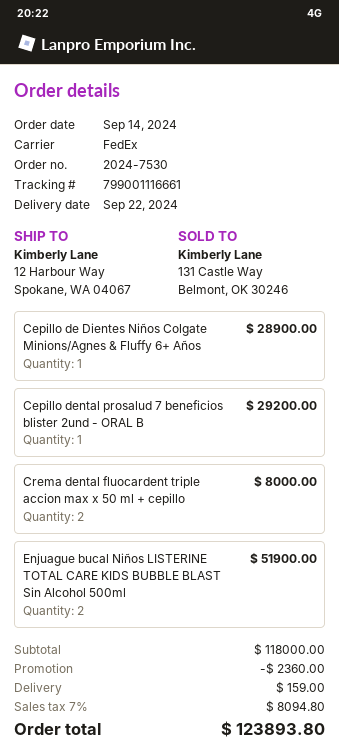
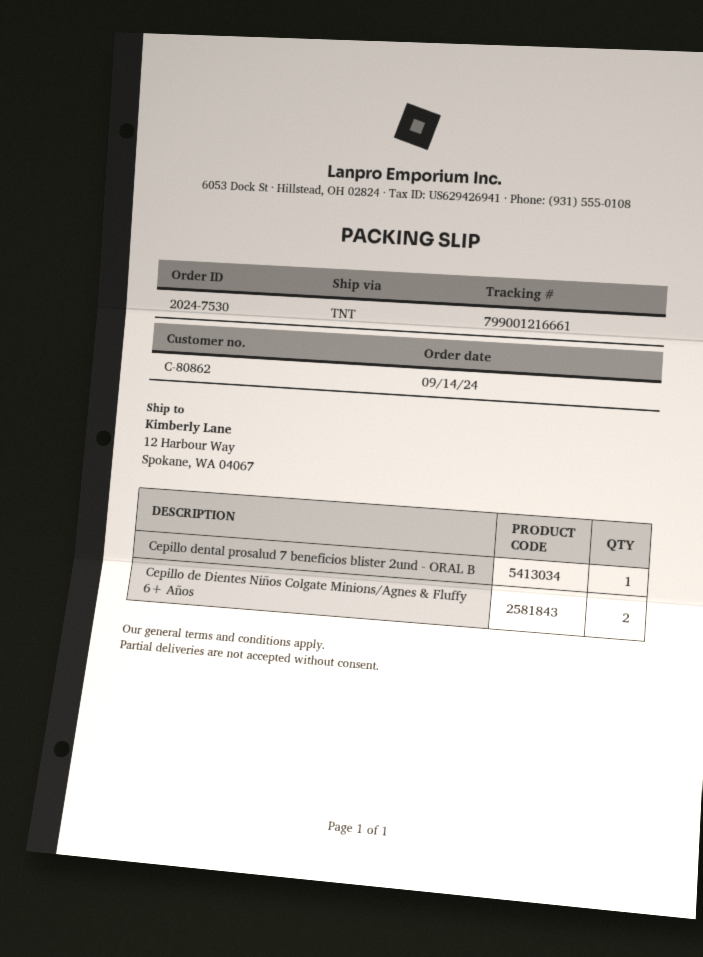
shipping method: FedEx -> TNT
tracking number: 799001116661 -> 799001216661
Cepillo de Dientes Niños Colgate Minions/Agnes & Fluffy 6+ Años: 1 -> 2
Crema dental fluocardent triple accion max x 50 ml + cepillo: 2 -> none
Enjuague bucal Niños LISTERINE TOTAL CARE KIDS BUBBLE BLAST Sin Alcohol 500ml: 2 -> none

